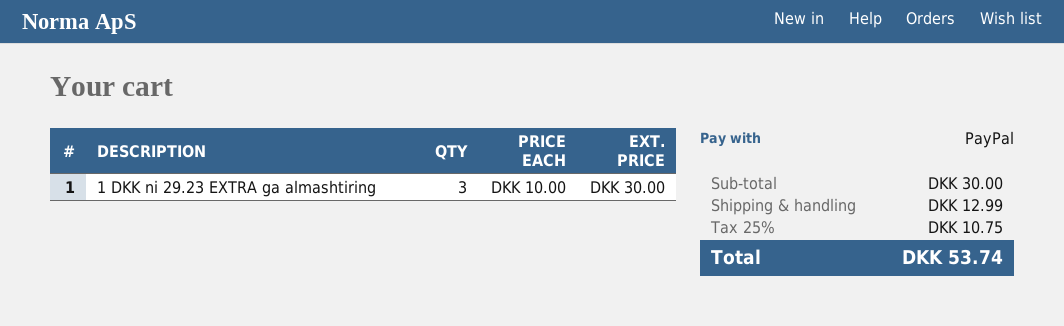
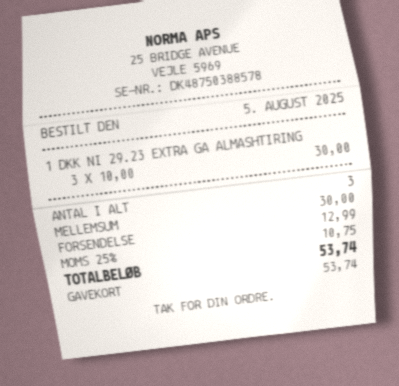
payment method: PayPal -> gift card

